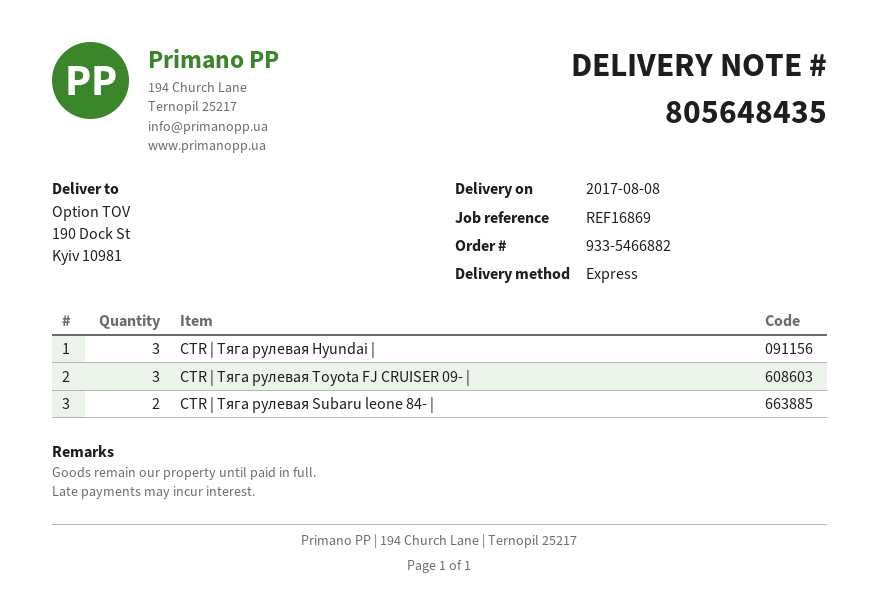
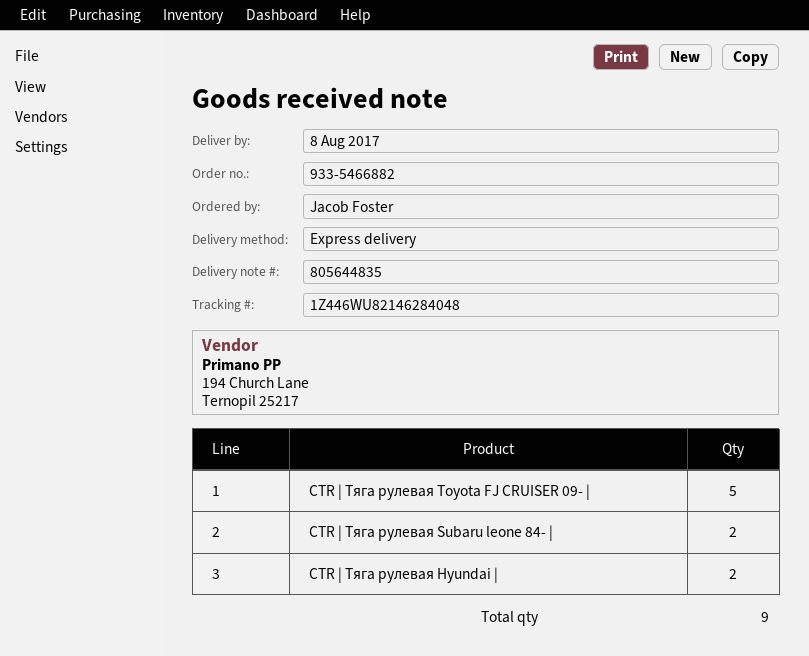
delivery note number: 805648435 -> 805644835
CTR | Тяга рулевая Hyundai |: 3 -> 2
CTR | Тяга рулевая Toyota FJ CRUISER 09- |: 3 -> 5

